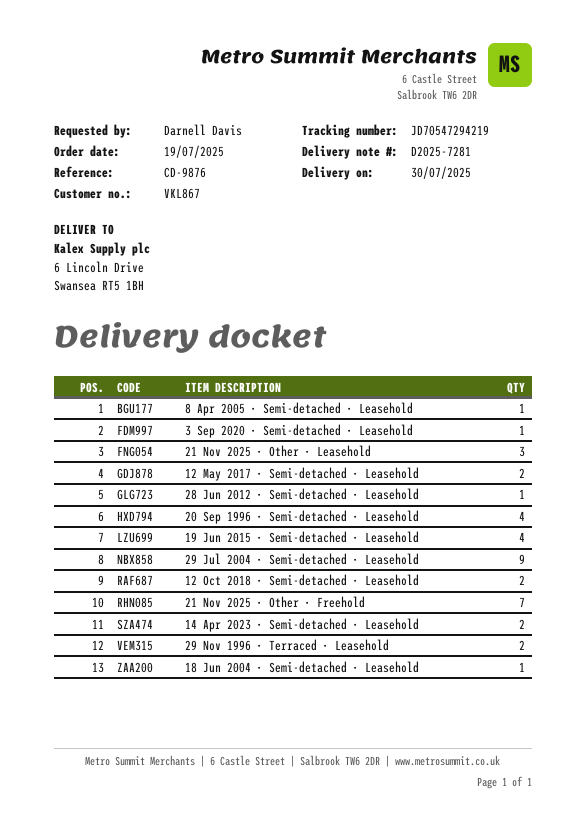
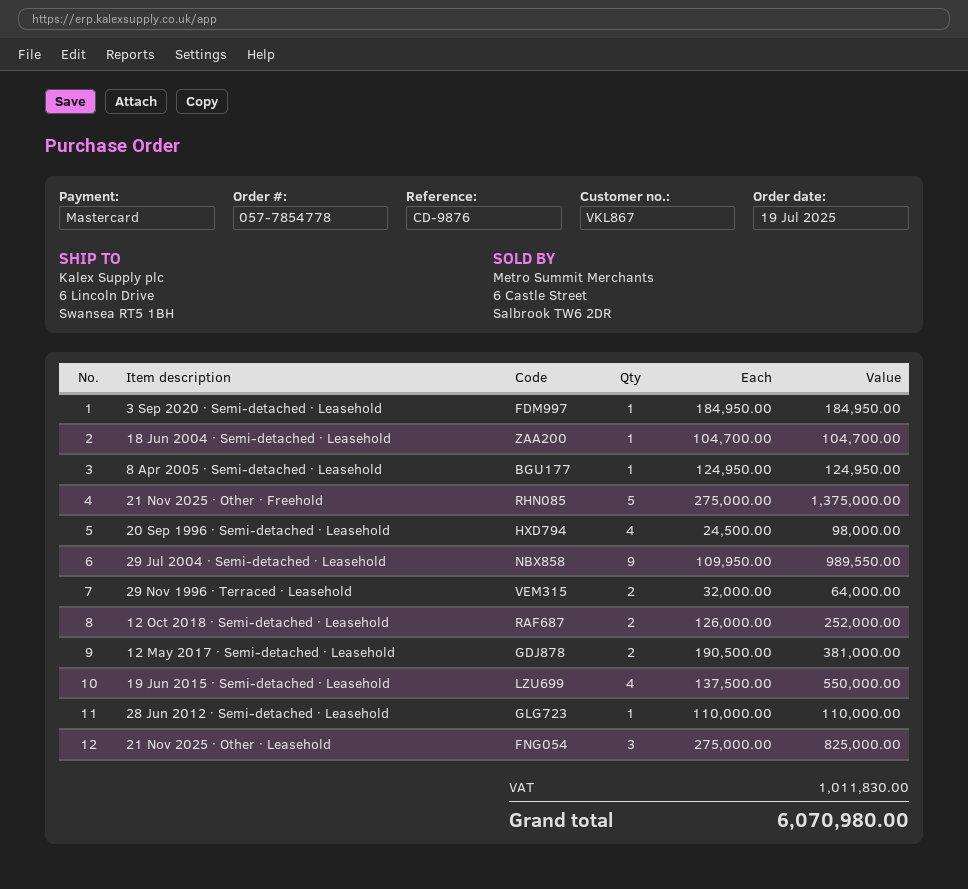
21 Nov 2025 · Other · Freehold: 7 -> 5
14 Apr 2023 · Semi-detached · Leasehold: 2 -> none

